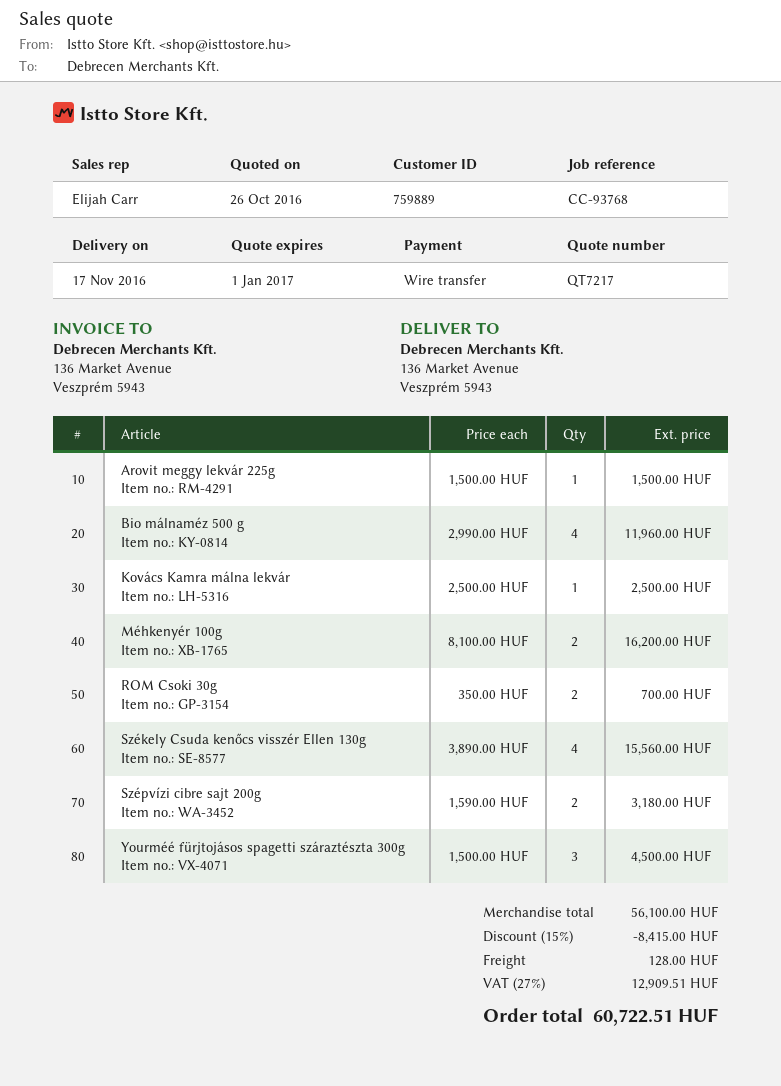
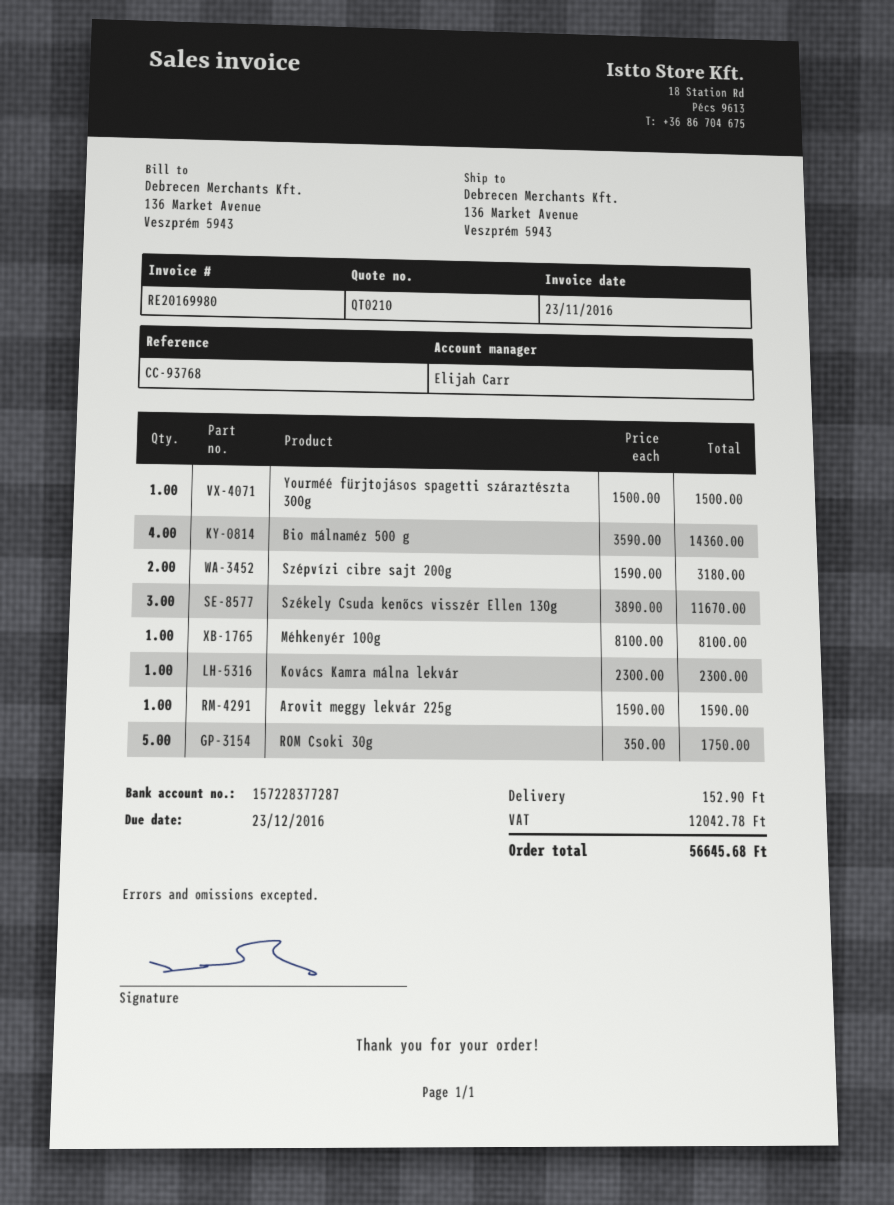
quote number: QT7217 -> QT0210
Arovit meggy lekvár 225g: 1 x 1500.00 = 1500.00 -> 1 x 1590.00 = 1590.00
Bio málnaméz 500 g: 4 x 2990.00 = 11960.00 -> 4 x 3590.00 = 14360.00
Kovács Kamra málna lekvár: 1 x 2500.00 = 2500.00 -> 1 x 2300.00 = 2300.00
Méhkenyér 100g: 2 x 8100.00 = 16200.00 -> 1 x 8100.00 = 8100.00
ROM Csoki 30g: 2 x 350.00 = 700.00 -> 5 x 350.00 = 1750.00
Székely Csuda kenőcs visszér Ellen 130g: 4 x 3890.00 = 15560.00 -> 3 x 3890.00 = 11670.00
Yourméé fürjtojásos spagetti száraztészta 300g: 3 x 1500.00 = 4500.00 -> 1 x 1500.00 = 1500.00
discount: 15% = 8415.00 -> none
shipping: 128.00 -> 152.90
tax: 12909.51 -> 12042.78
total: 60722.51 -> 56645.68

